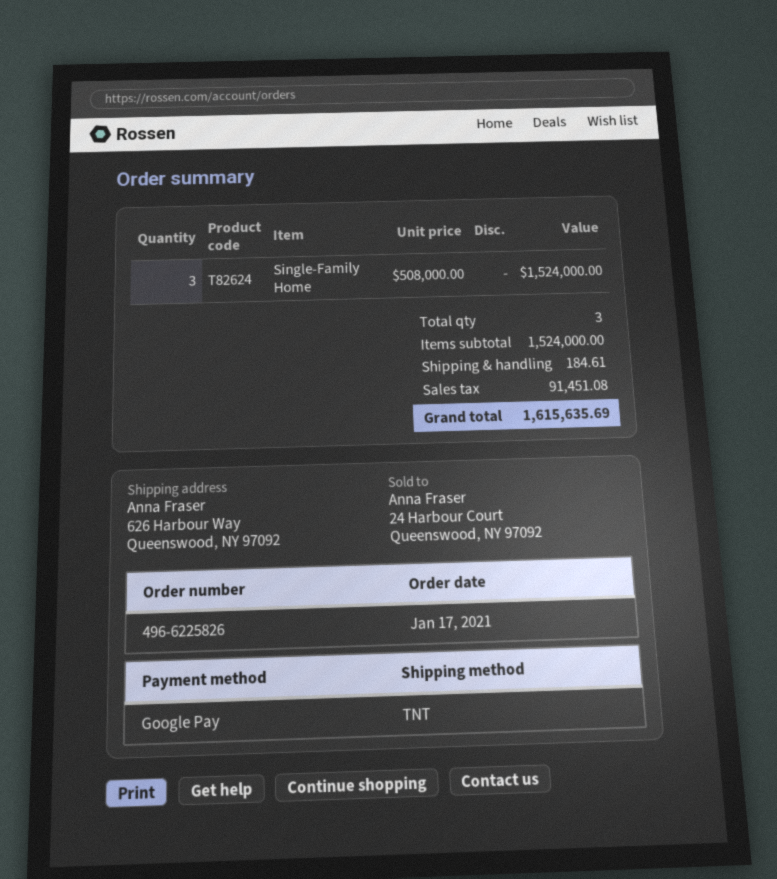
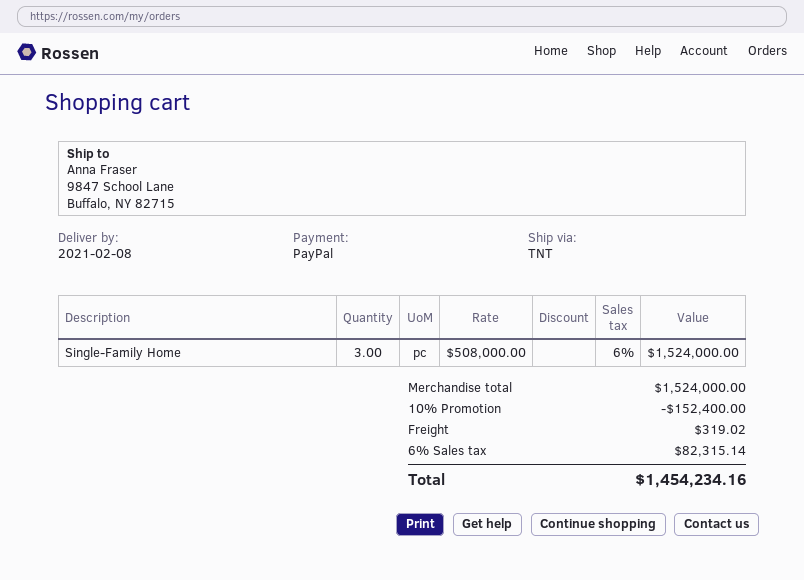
payment method: Google Pay -> PayPal
ship to: 626 Harbour Way, Queenswood, NY 97092 -> 9847 School Lane, Buffalo, NY 82715
discount: none -> 10% = 152400.00
shipping: 184.61 -> 319.02
tax: 91451.08 -> 82315.14
total: 1615635.69 -> 1454234.16

